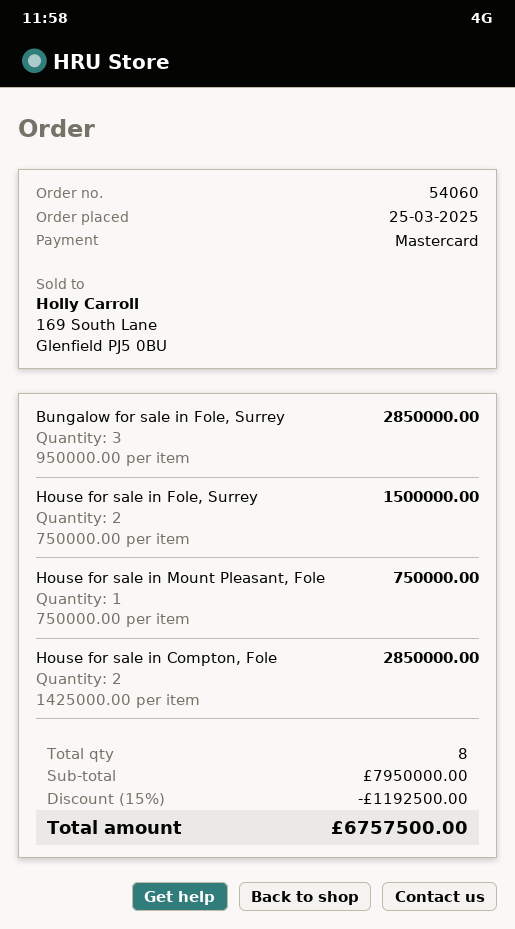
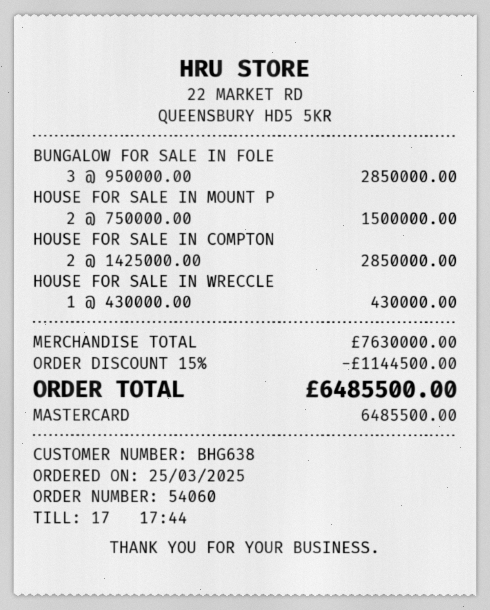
House for sale in Fole, Surrey: 2 x 750000.00 = 1500000.00 -> none
House for sale in Mount Pleasant, Fole: 1 x 750000.00 = 750000.00 -> 2 x 750000.00 = 1500000.00
HOUSE FOR SALE IN WRECCLE: none -> 1 x 430000.00 = 430000.00
subtotal: 7950000.00 -> 7630000.00
discount: 15% = 1192500.00 -> 15% = 1144500.00
total: 6757500.00 -> 6485500.00

